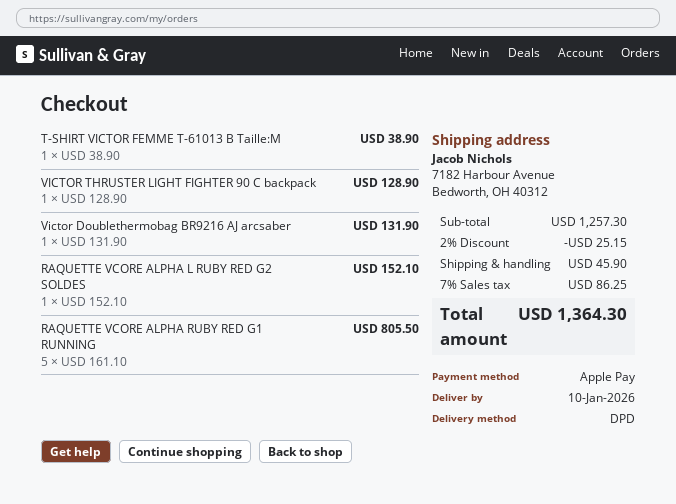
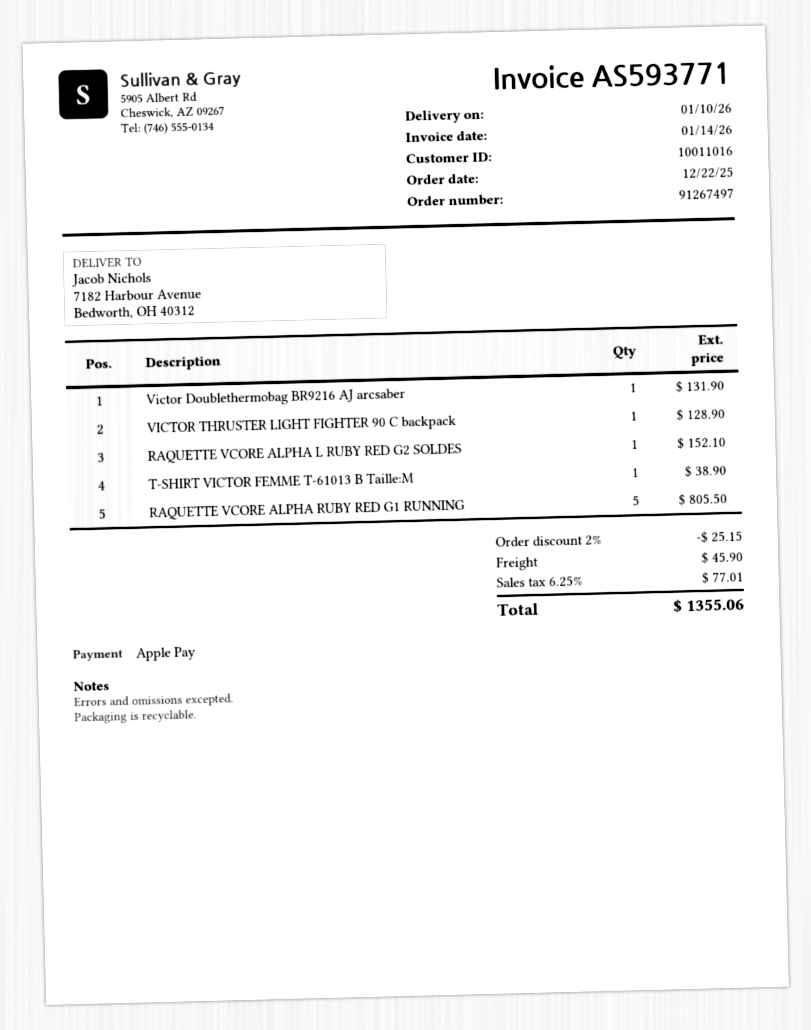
tax: 7% = 86.25 -> 6.25% = 77.01
total: 1364.30 -> 1355.06

